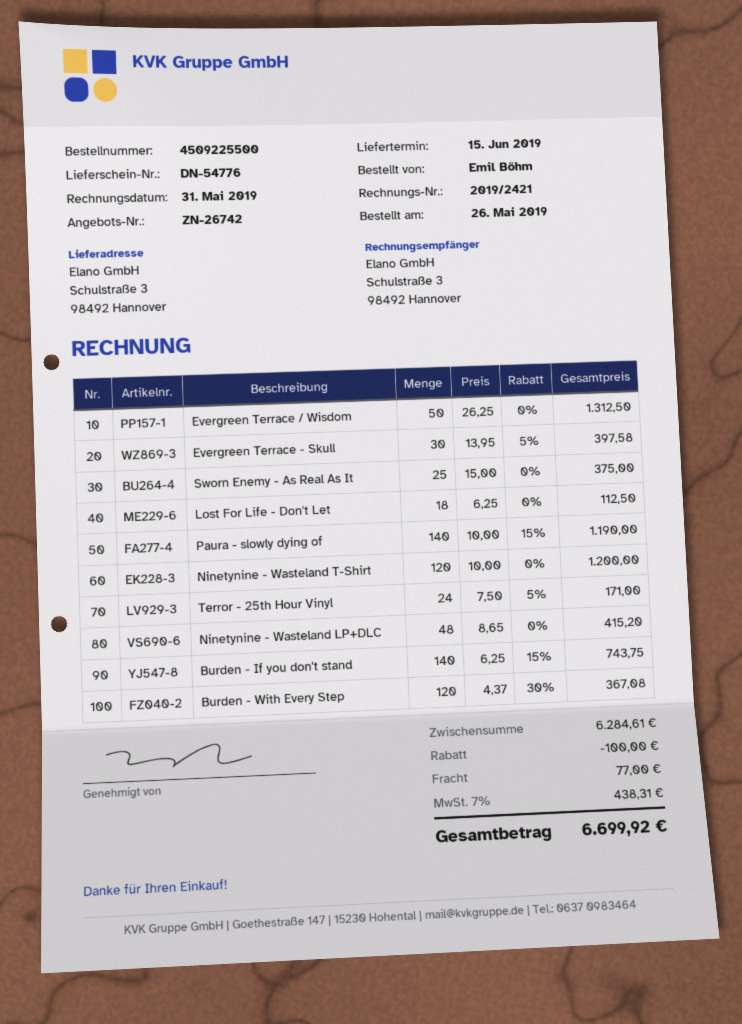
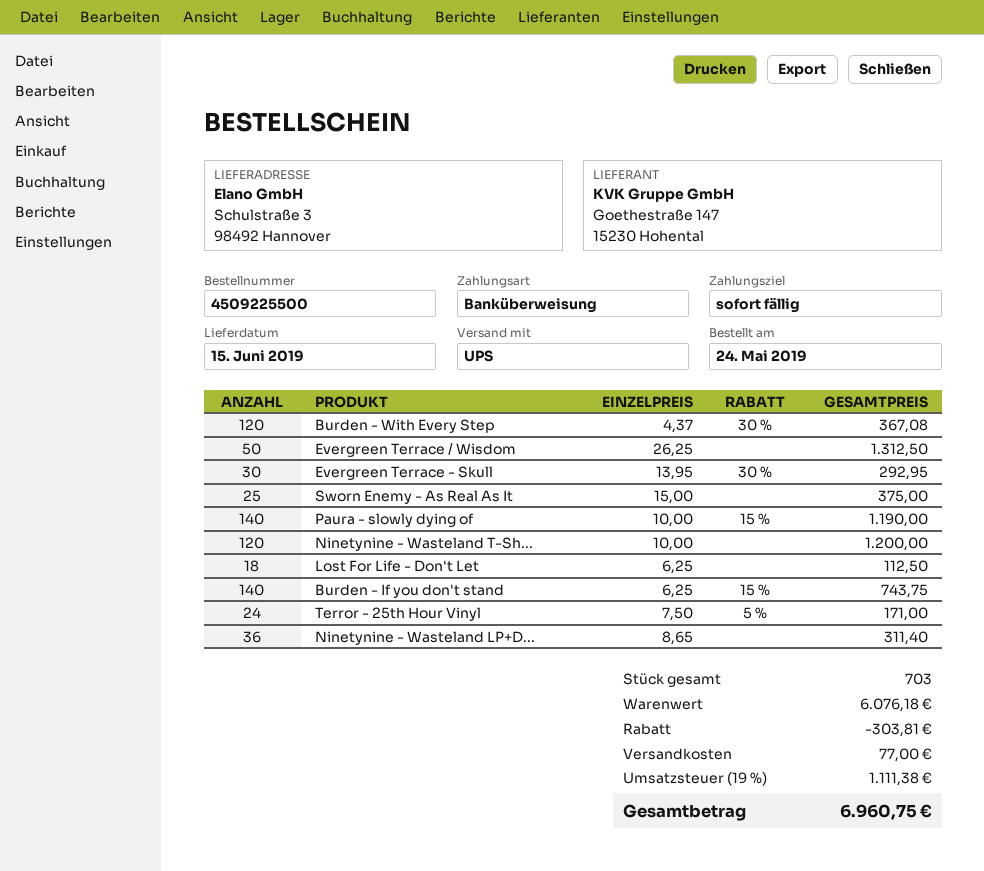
order date: 2019-05-26 -> 2019-05-24
Evergreen Terrace - Skull: 30 x 13.95 - 5% = 397.58 -> 30 x 13.95 - 30% = 292.95
Ninetynine - Wasteland LP+DLC: 48 x 8.65 = 415.20 -> 36 x 8.65 = 311.40
subtotal: 6284.61 -> 6076.18
discount: 100.00 -> 303.81
tax: 7% = 438.31 -> 19% = 1111.38
total: 6699.92 -> 6960.75

